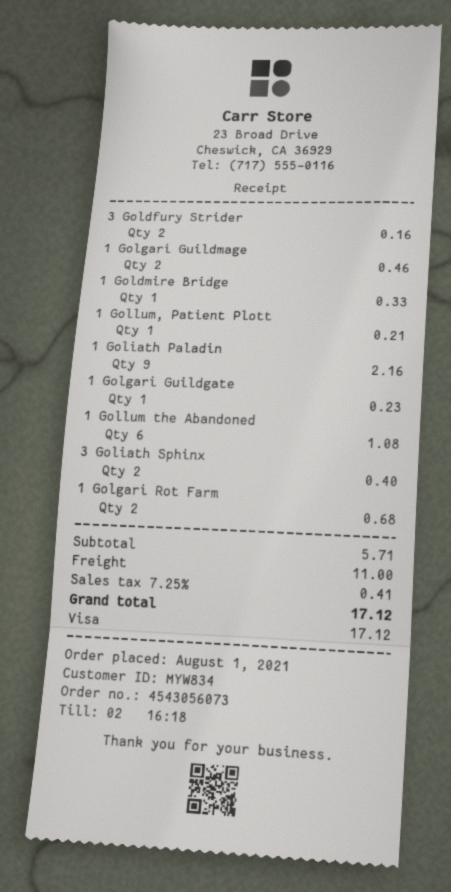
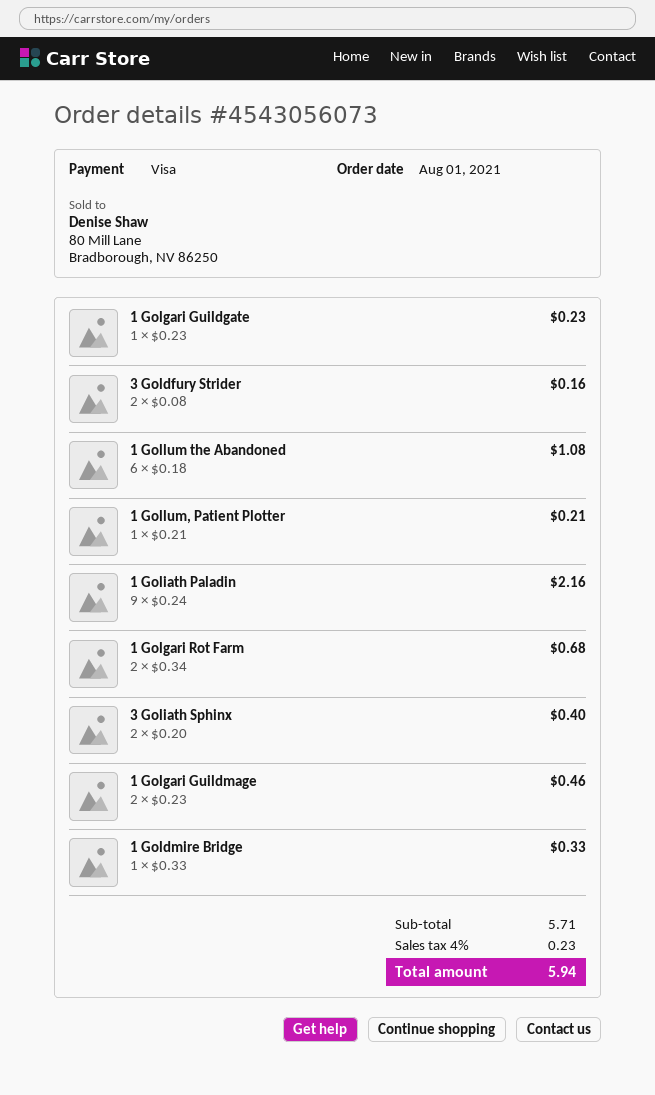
shipping: 11.00 -> none
tax: 7.25% = 0.41 -> 4% = 0.23
total: 17.12 -> 5.94

